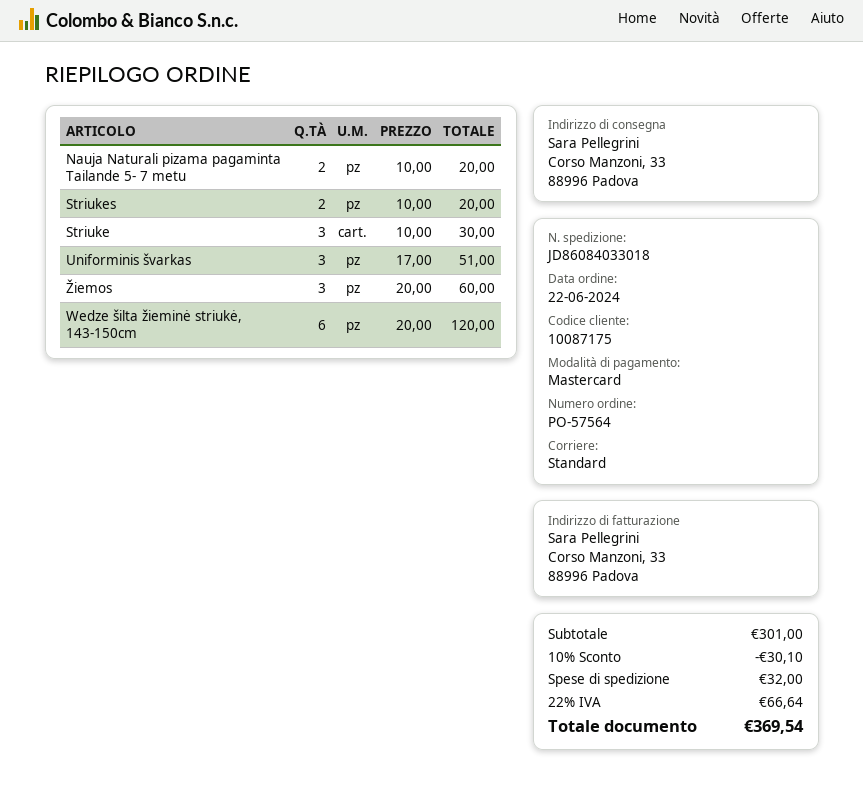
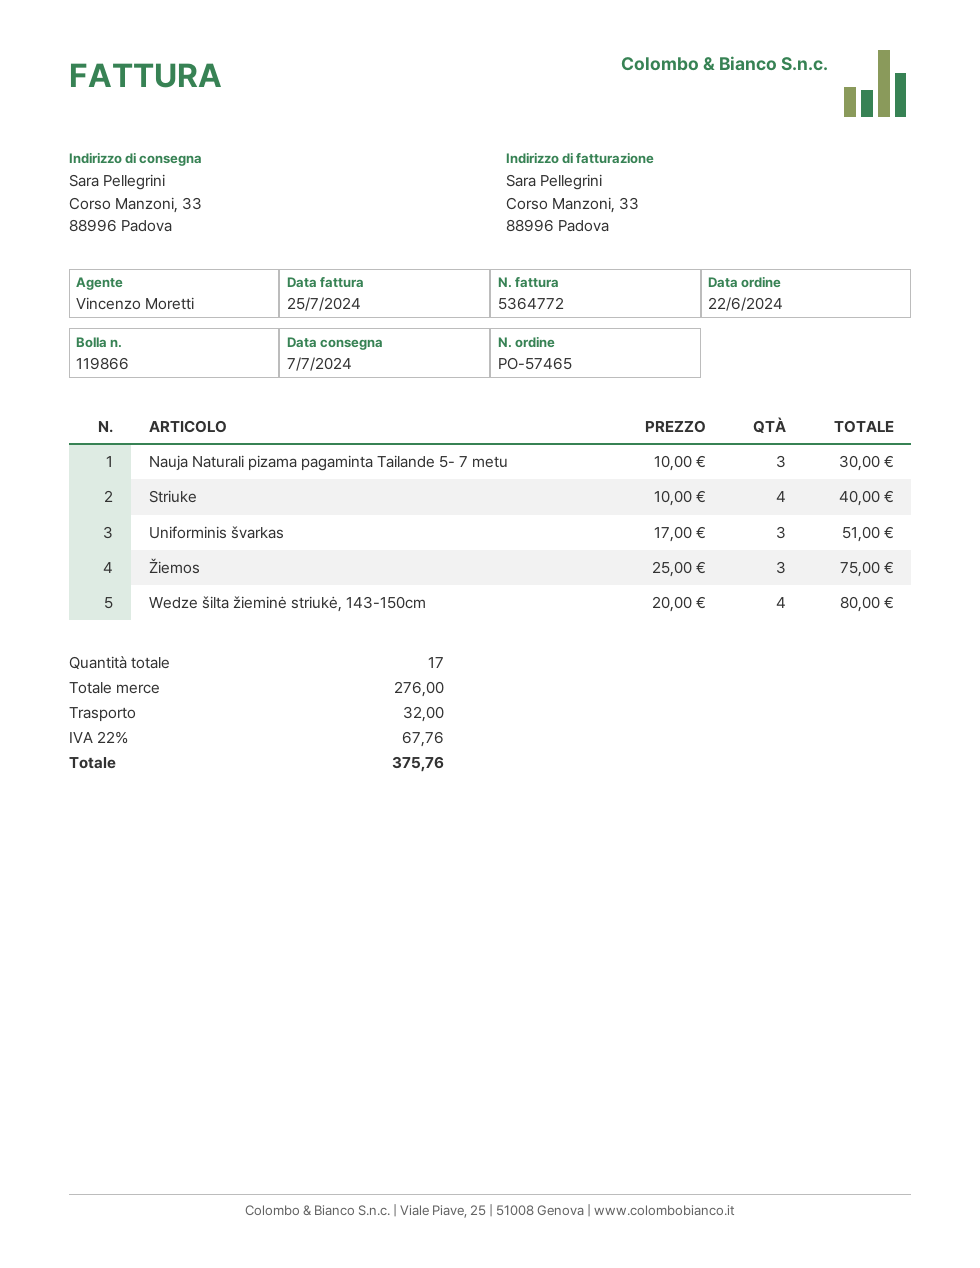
order number: PO-57564 -> PO-57465
Nauja Naturali pizama pagaminta Tailande 5- 7 metu: 2 x 10.00 = 20.00 -> 3 x 10.00 = 30.00
Striukes: 2 x 10.00 = 20.00 -> none
Striuke: 3 x 10.00 = 30.00 -> 4 x 10.00 = 40.00
Žiemos: 3 x 20.00 = 60.00 -> 3 x 25.00 = 75.00
Wedze šilta žieminė striukė, 143-150cm: 6 x 20.00 = 120.00 -> 4 x 20.00 = 80.00
subtotal: 301.00 -> 276.00
discount: 10% = 30.10 -> none
tax: 22% = 66.64 -> 22% = 67.76
total: 369.54 -> 375.76

